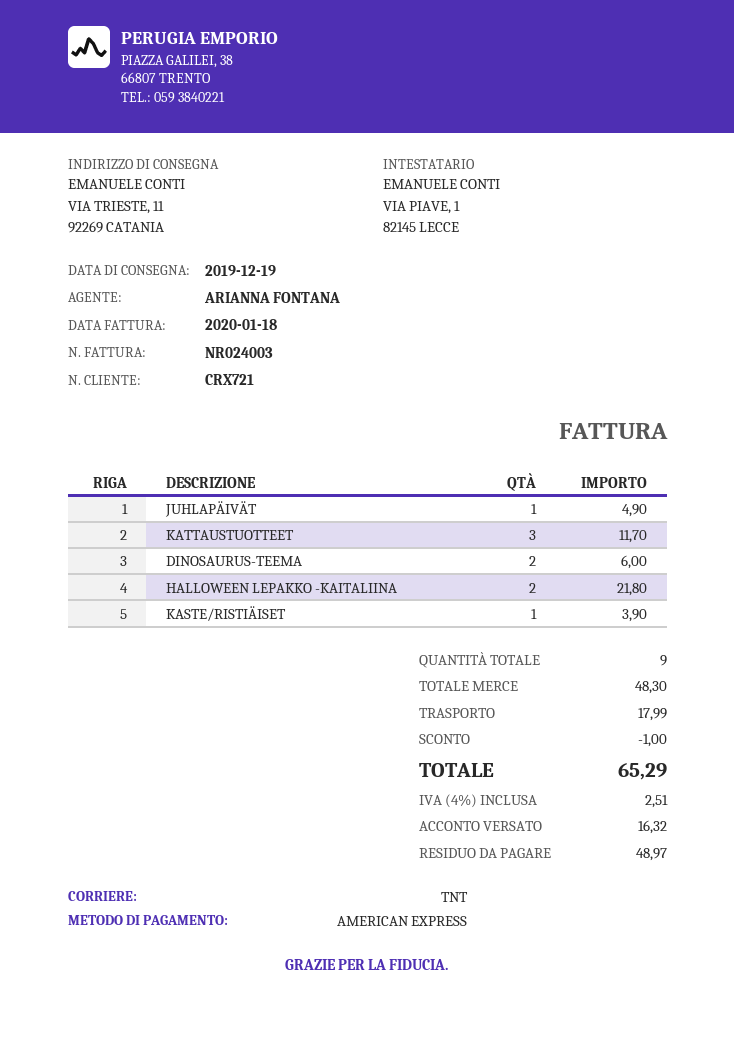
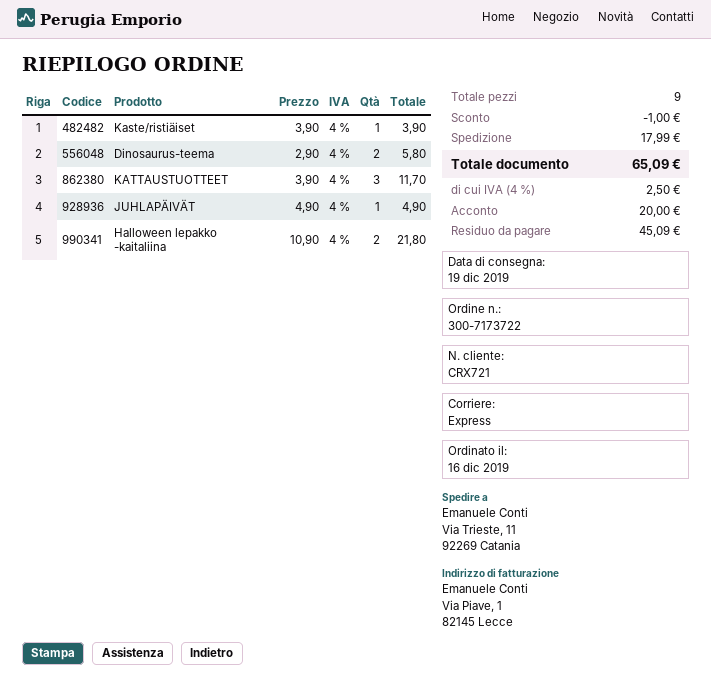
shipping method: TNT -> express
DINOSAURUS-TEEMA: 2 for 6.00 -> 2 for 5.80
tax: 4% = 2.51 -> 4% = 2.50
total: 65.29 -> 65.09
deposit: 16.32 -> 20.00
balance: 48.97 -> 45.09

